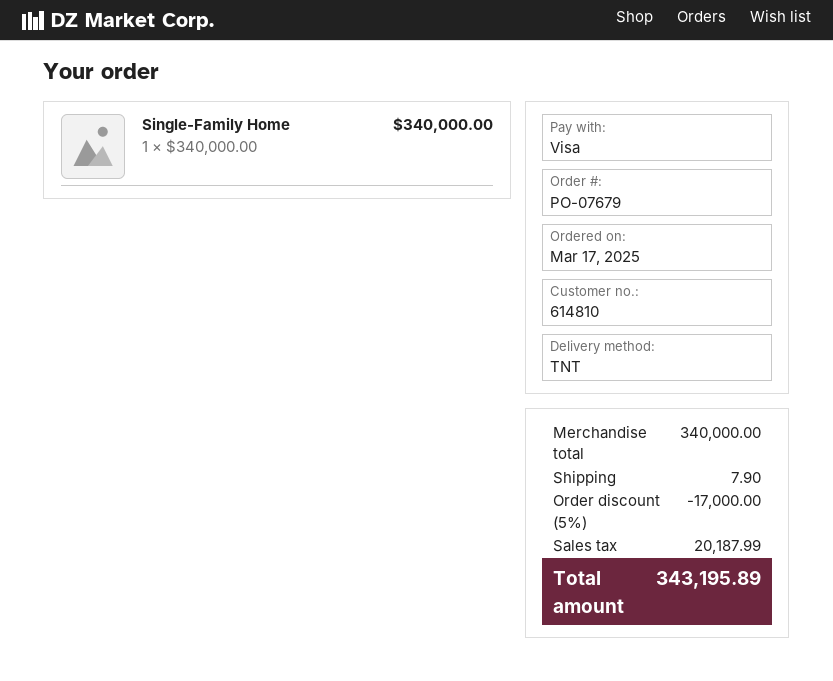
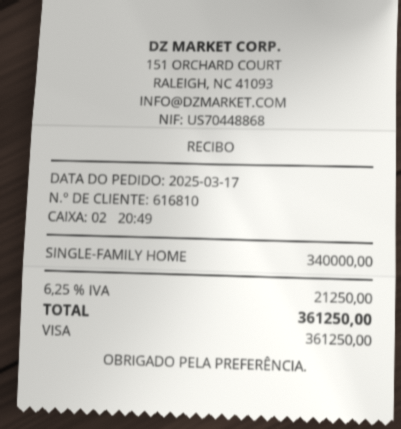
customer number: 614810 -> 616810
discount: 5% = 17000.00 -> none
shipping: 7.90 -> none
tax: 20187.99 -> 21250.00
total: 343195.89 -> 361250.00

